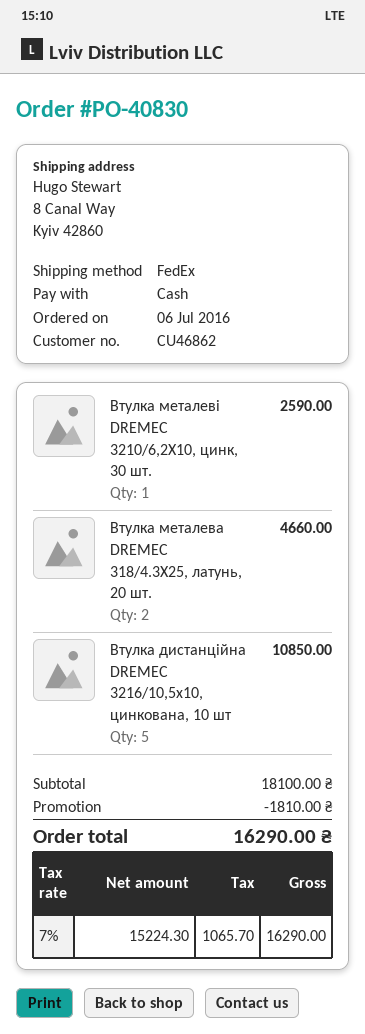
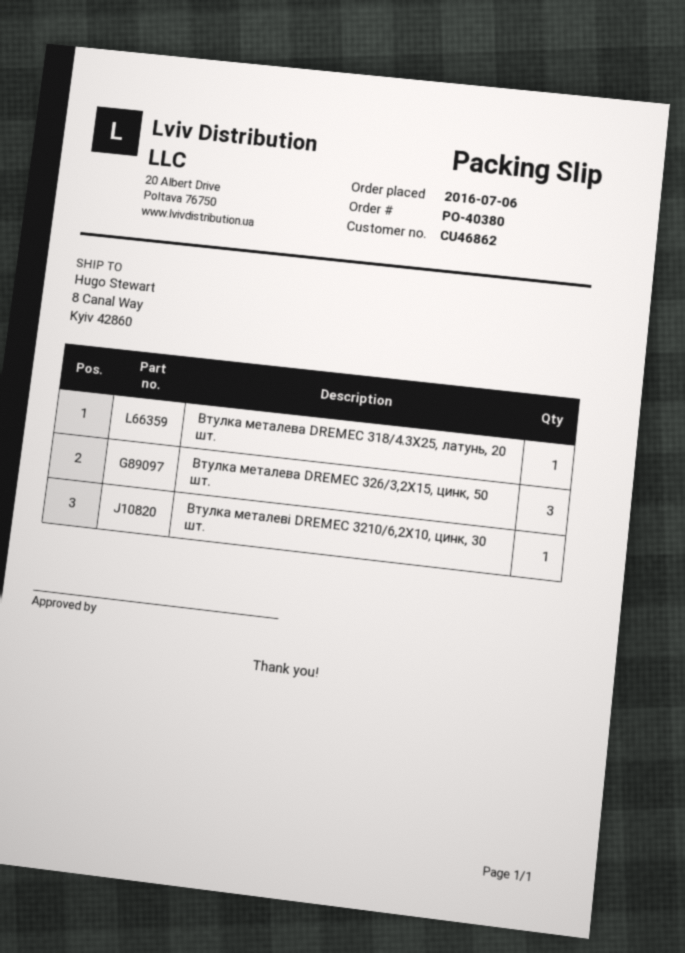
order number: PO-40830 -> PO-40380
Втулка металева DREMEC 318/4.3X25, латунь, 20 шт.: 2 -> 1
Втулка дистанційна DREMEC 3216/10,5x10, цинкована, 10 шт: 5 -> none
Втулка металева DREMEC 326/3,2X15, цинк, 50 шт.: none -> 3

